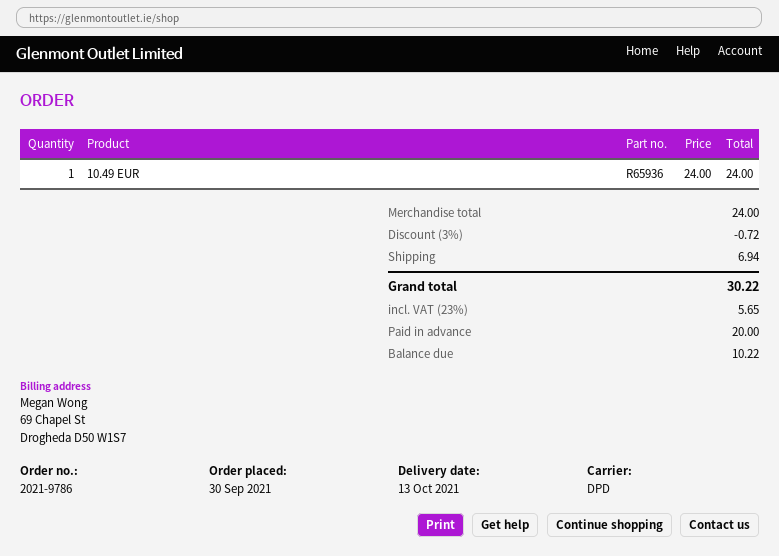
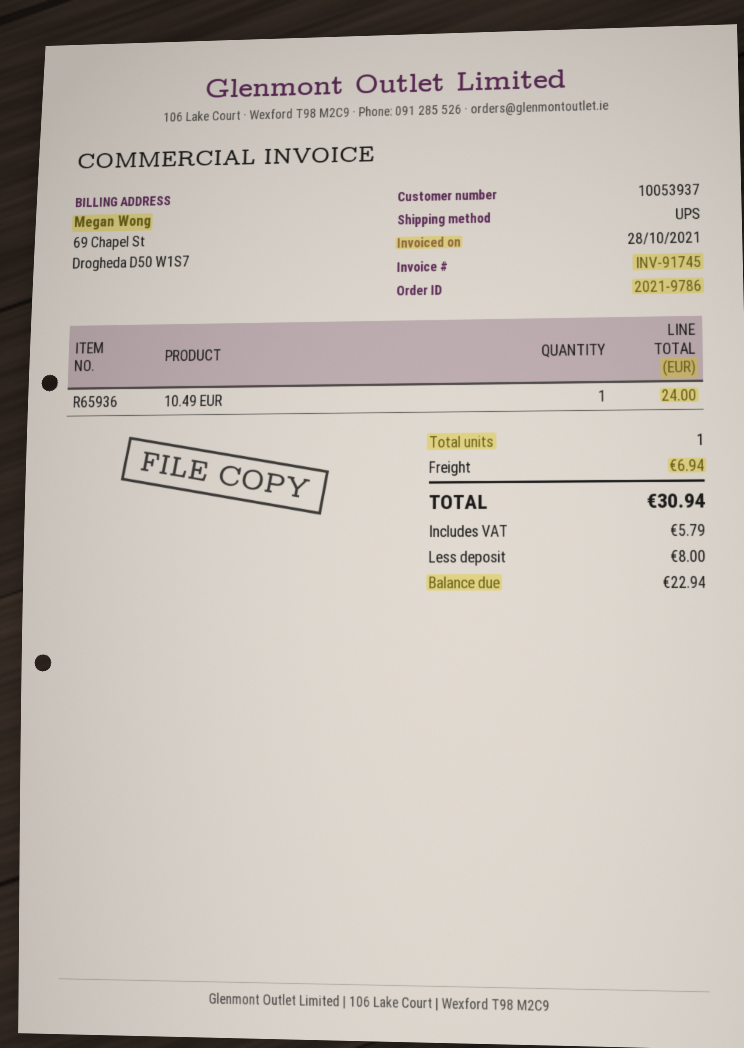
shipping method: DPD -> UPS
discount: 3% = 0.72 -> none
tax: 5.65 -> 5.79
total: 30.22 -> 30.94
deposit: 20.00 -> 8.00
balance: 10.22 -> 22.94

